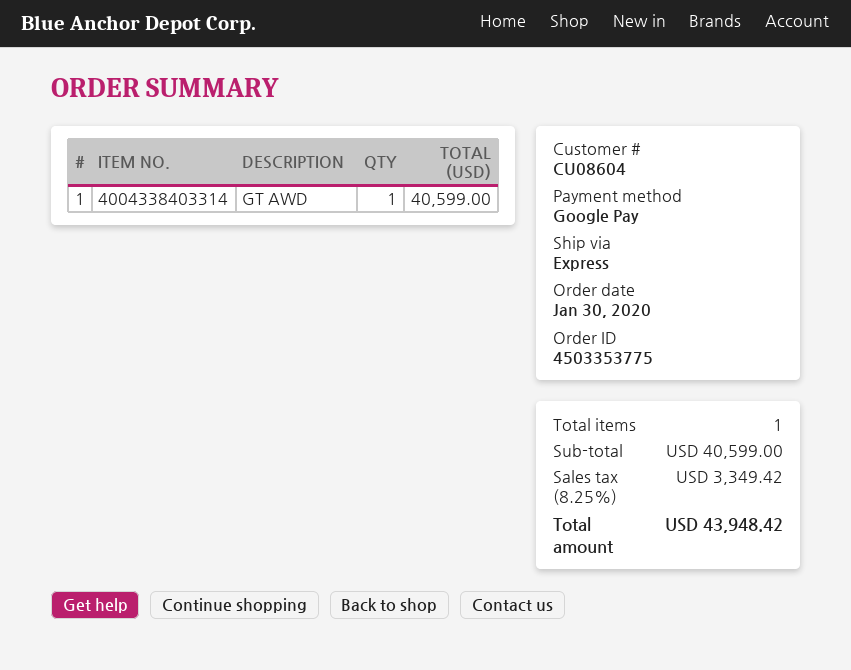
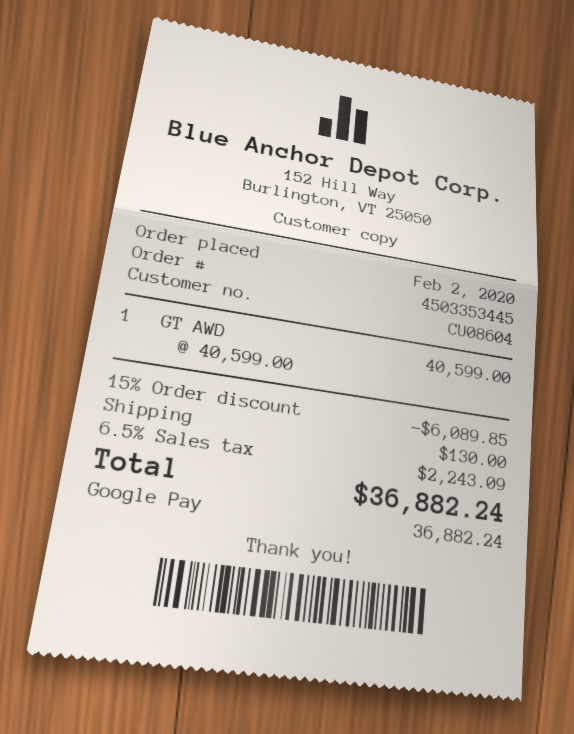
order number: 4503353775 -> 4503353445
order date: 2020-01-30 -> 2020-02-02
discount: none -> 15% = 6089.85
shipping: none -> 130.00
tax: 8.25% = 3349.42 -> 6.5% = 2243.09
total: 43948.42 -> 36882.24

